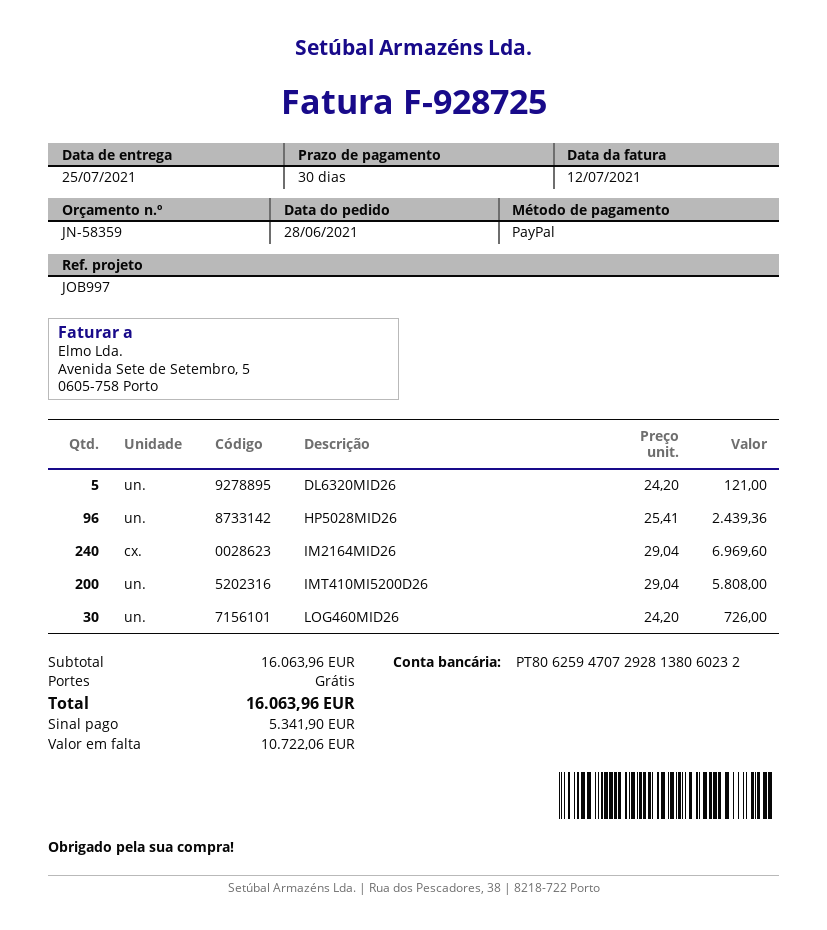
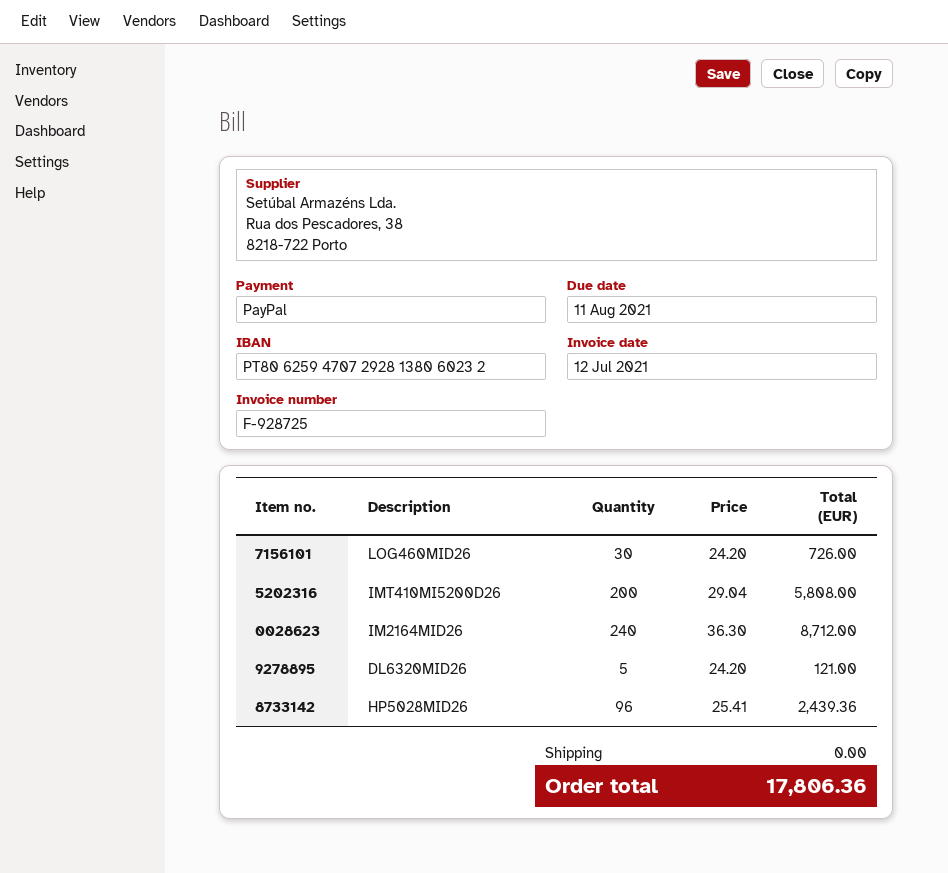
IM2164MID26: 240 x 29.04 = 6969.60 -> 240 x 36.30 = 8712.00
total: 16063.96 -> 17806.36

